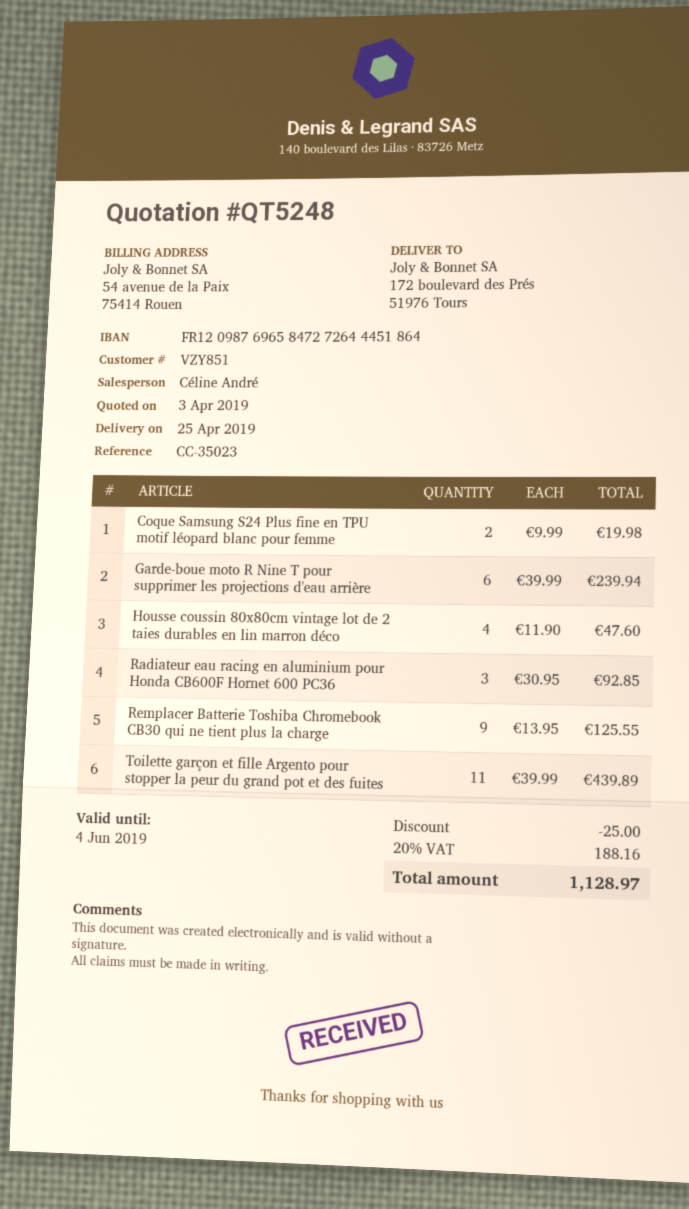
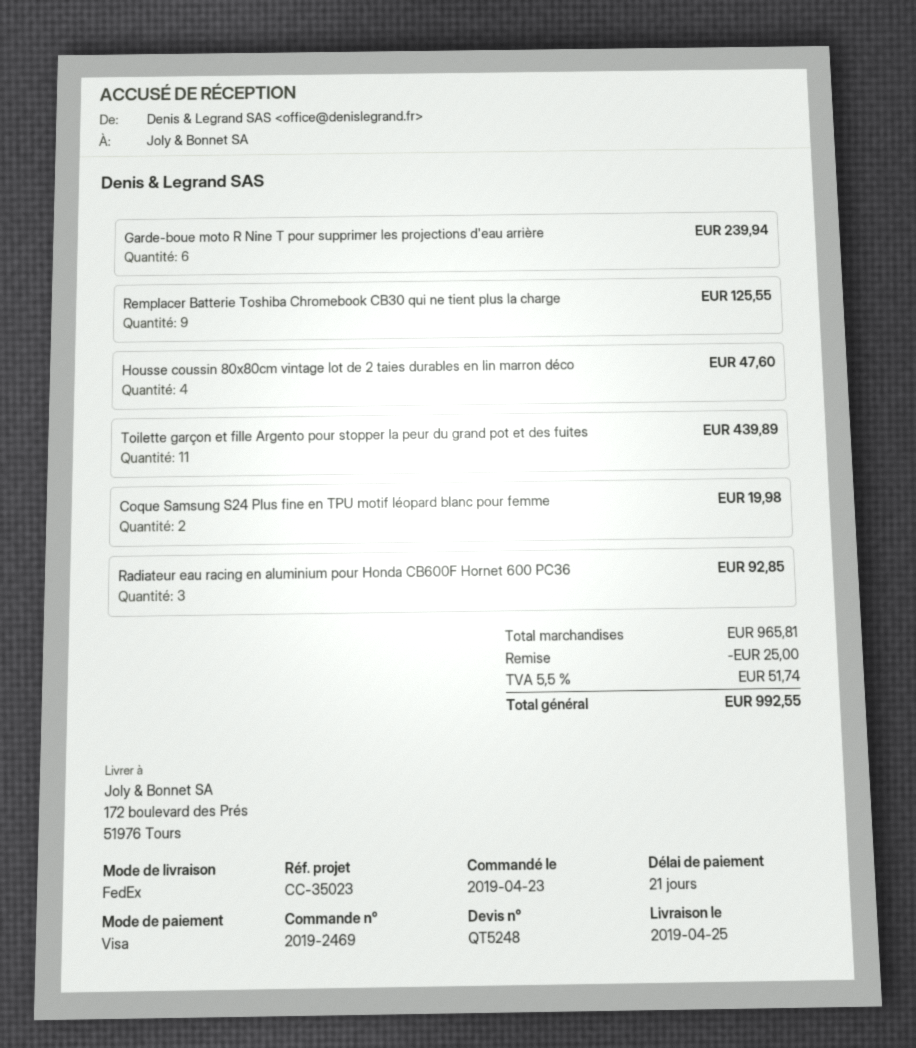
tax: 20% = 188.16 -> 5.5% = 51.74
total: 1128.97 -> 992.55

